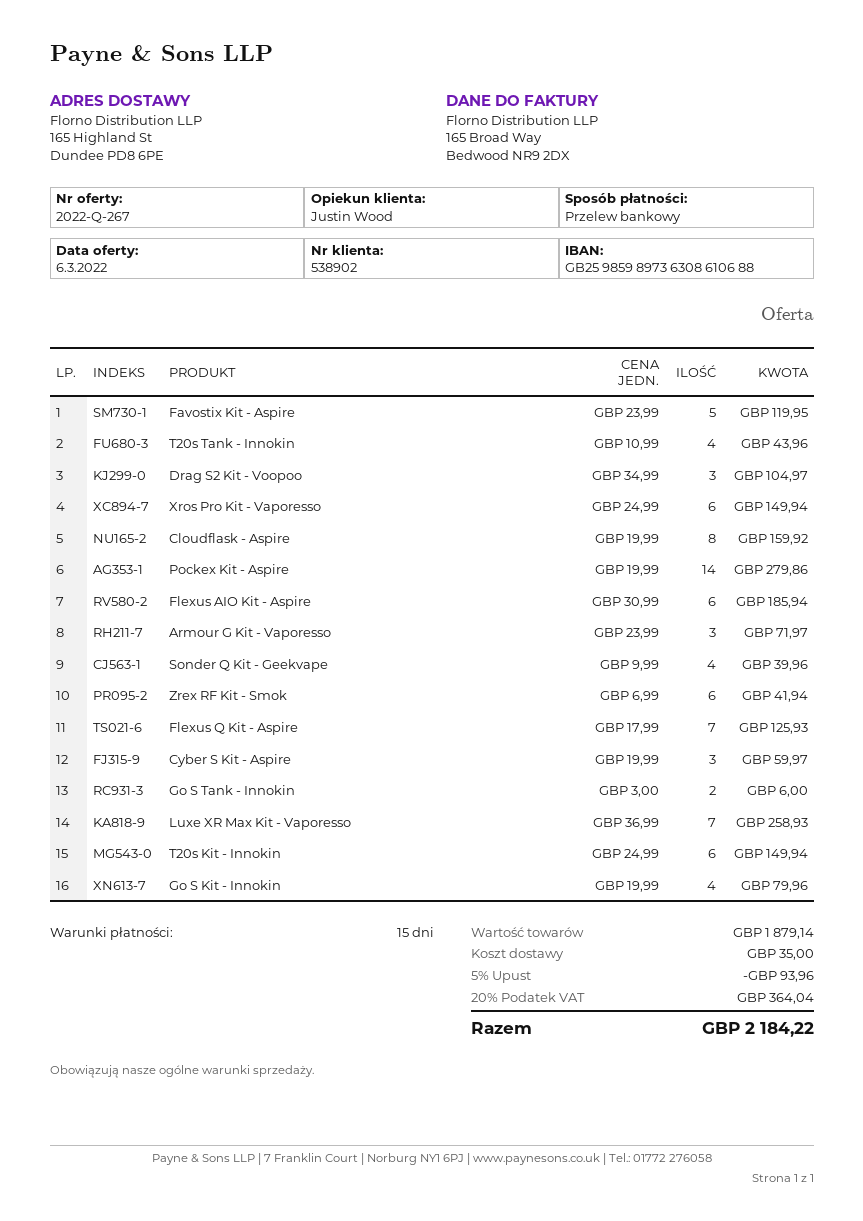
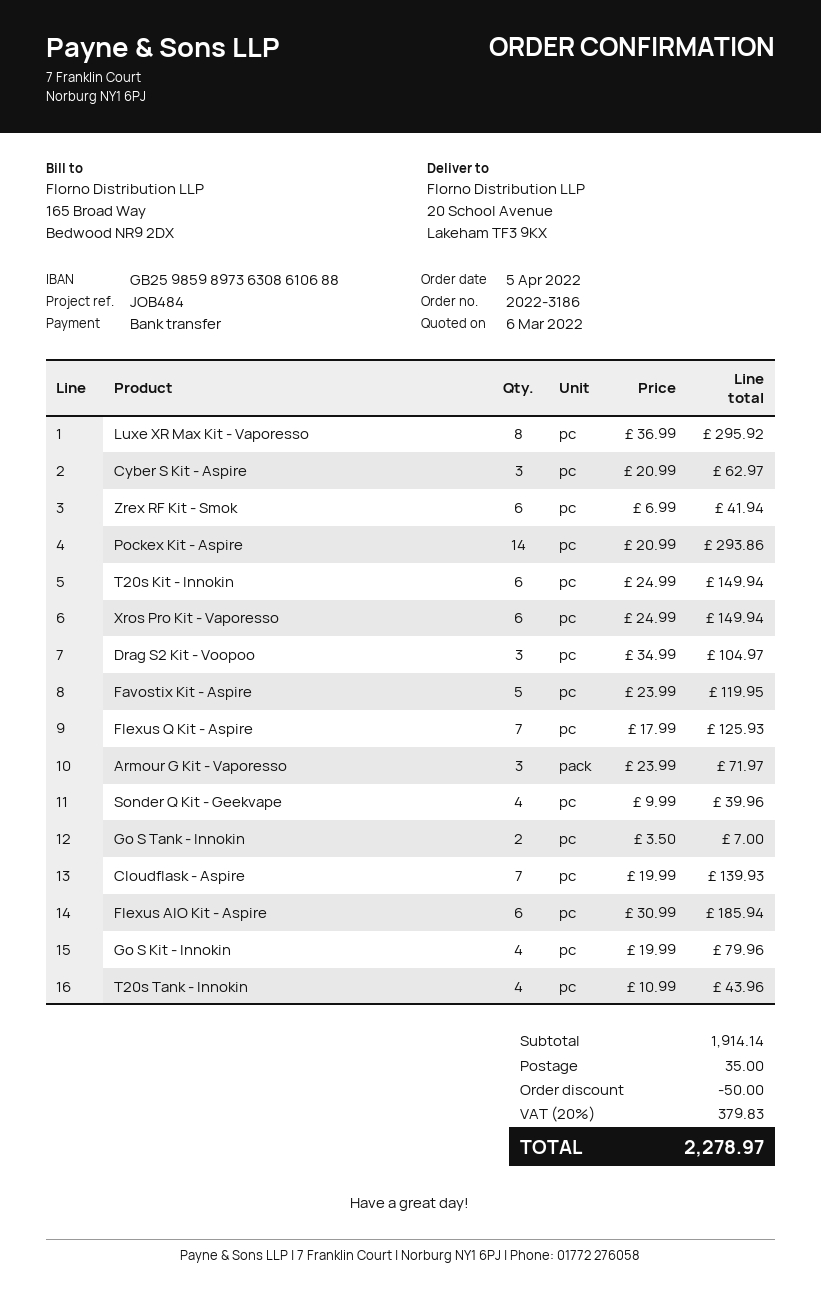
ship to: 165 Highland St, Dundee PD8 6PE -> 20 School Avenue, Lakeham TF3 9KX
Cloudflask - Aspire: 8 x 19.99 = 159.92 -> 7 x 19.99 = 139.93
Pockex Kit - Aspire: 14 x 19.99 = 279.86 -> 14 x 20.99 = 293.86
Cyber S Kit - Aspire: 3 x 19.99 = 59.97 -> 3 x 20.99 = 62.97
Go S Tank - Innokin: 2 x 3.00 = 6.00 -> 2 x 3.50 = 7.00
Luxe XR Max Kit - Vaporesso: 7 x 36.99 = 258.93 -> 8 x 36.99 = 295.92
subtotal: 1879.14 -> 1914.14
discount: 93.96 -> 50.00
tax: 20% = 364.04 -> 20% = 379.83
total: 2184.22 -> 2278.97

